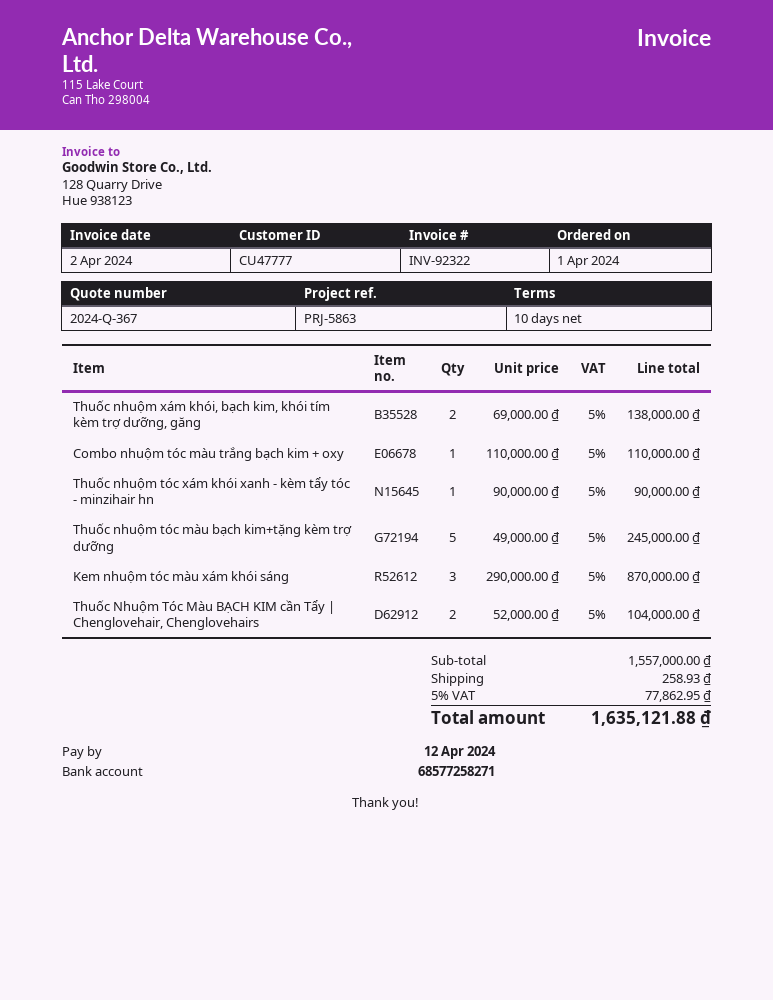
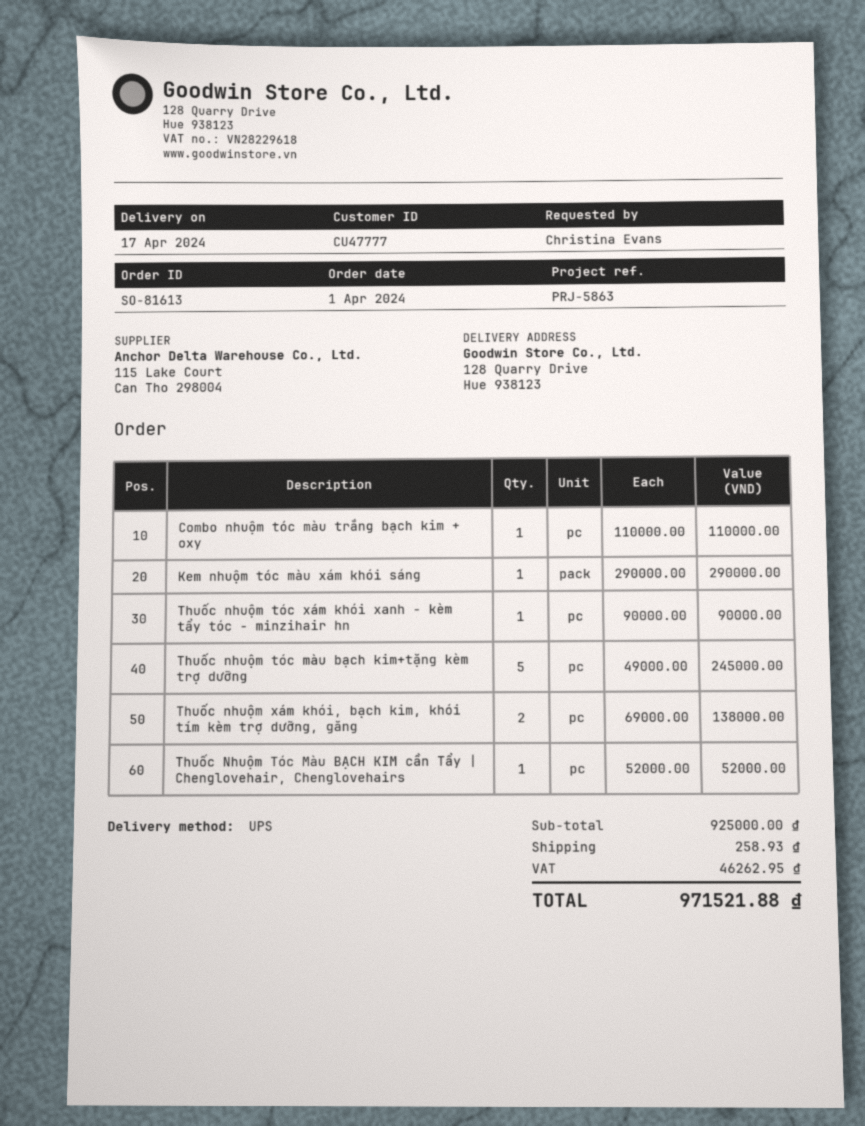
Kem nhuộm tóc màu xám khói sáng: 3 x 290000.00 = 870000.00 -> 1 x 290000.00 = 290000.00
Thuốc Nhuộm Tóc Màu BẠCH KIM cần Tẩy | Chenglovehair, Chenglovehairs: 2 x 52000.00 = 104000.00 -> 1 x 52000.00 = 52000.00
subtotal: 1557000.00 -> 925000.00
tax: 77862.95 -> 46262.95
total: 1635121.88 -> 971521.88

